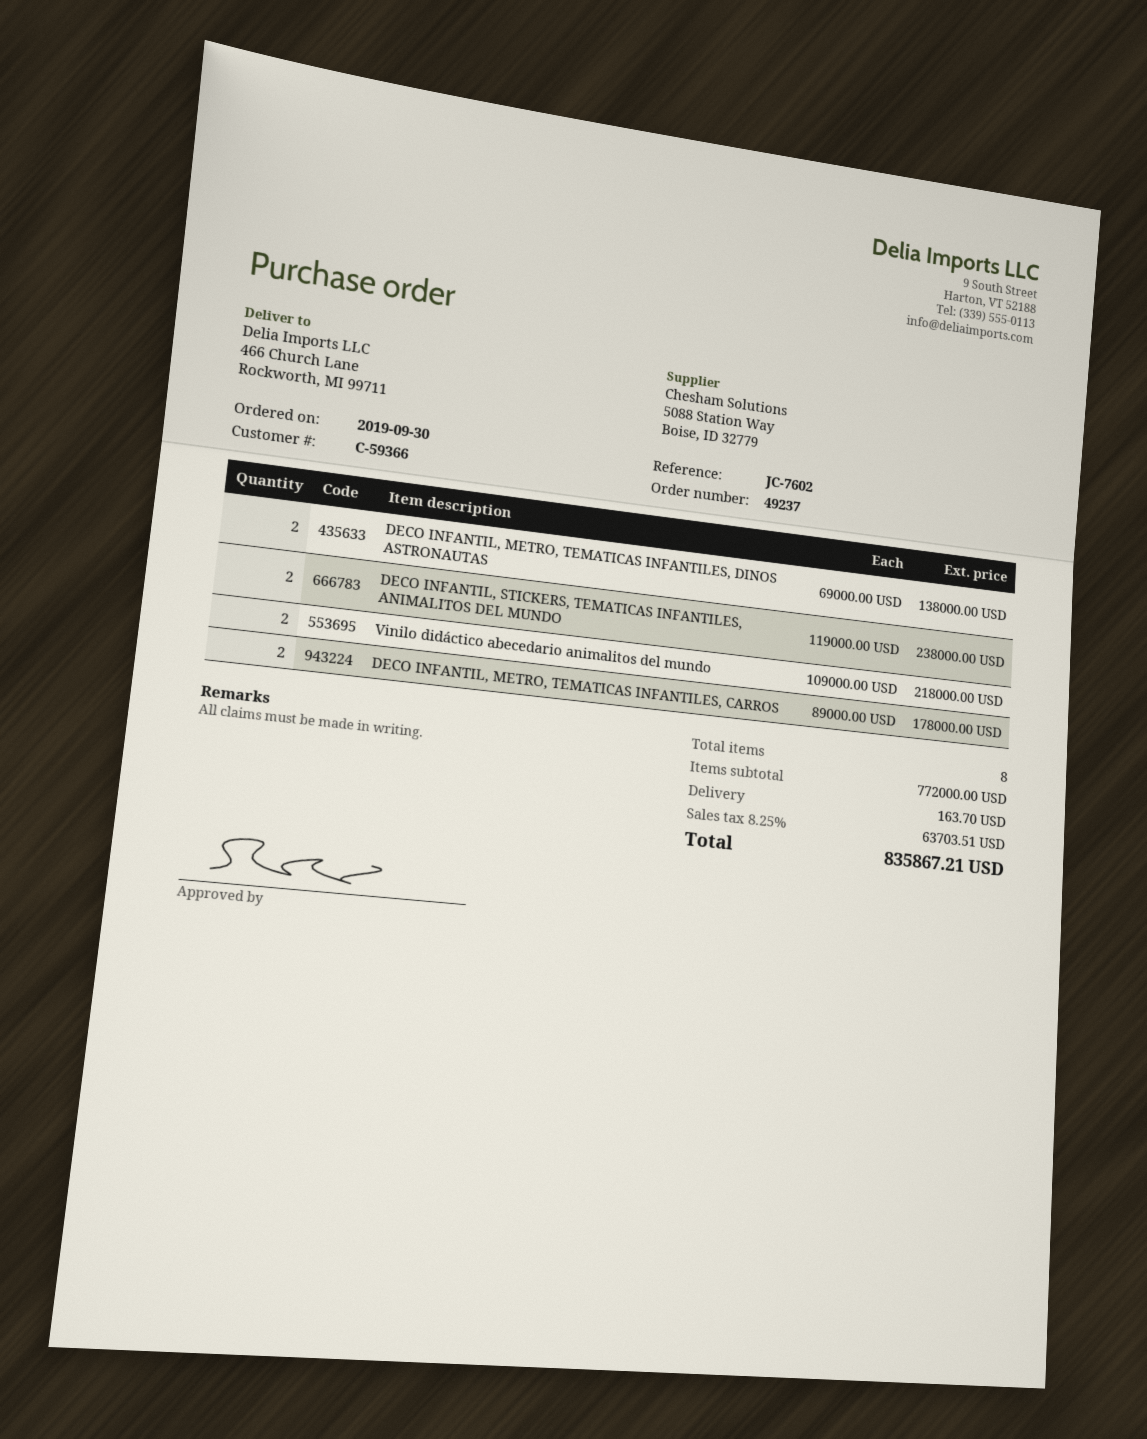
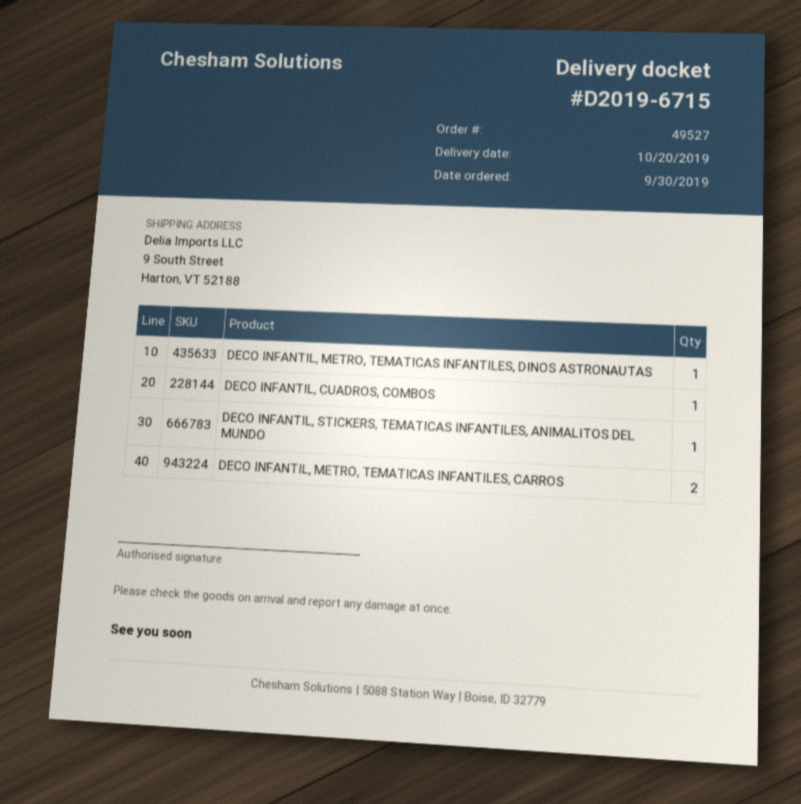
order number: 49237 -> 49527
ship to: 466 Church Lane, Rockworth, MI 99711 -> 9 South Street, Harton, VT 52188
DECO INFANTIL, METRO, TEMATICAS INFANTILES, DINOS ASTRONAUTAS: 2 -> 1
DECO INFANTIL, STICKERS, TEMATICAS INFANTILES, ANIMALITOS DEL MUNDO: 2 -> 1
Vinilo didáctico abecedario animalitos del mundo: 2 -> none
DECO INFANTIL, CUADROS, COMBOS: none -> 1

